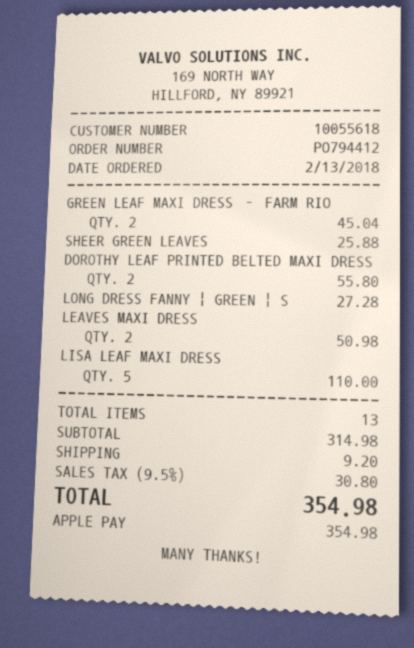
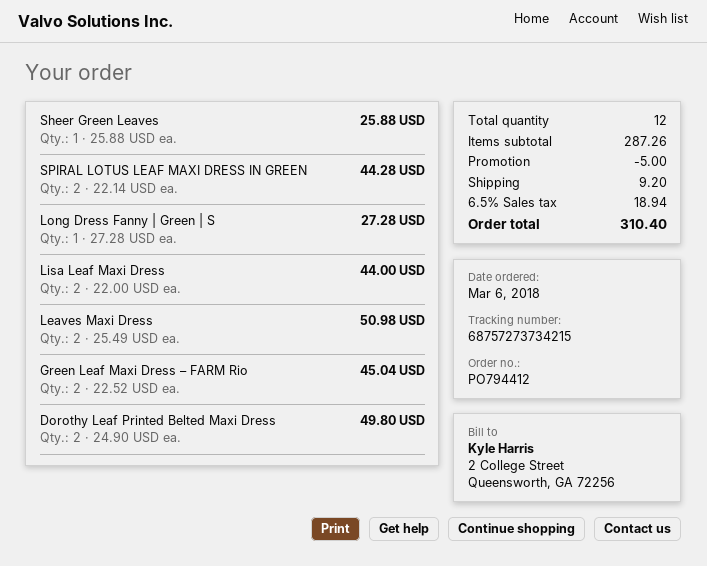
order date: 2018-02-13 -> 2018-03-06
DOROTHY LEAF PRINTED BELTED MAXI DRESS: 2 for 55.80 -> 2 for 49.80
LISA LEAF MAXI DRESS: 5 for 110.00 -> 2 for 44.00
SPIRAL LOTUS LEAF MAXI DRESS IN GREEN: none -> 2 for 44.28
total quantity: 13 -> 12
subtotal: 314.98 -> 287.26
discount: none -> 5.00
tax: 9.5% = 30.80 -> 6.5% = 18.94
total: 354.98 -> 310.40

